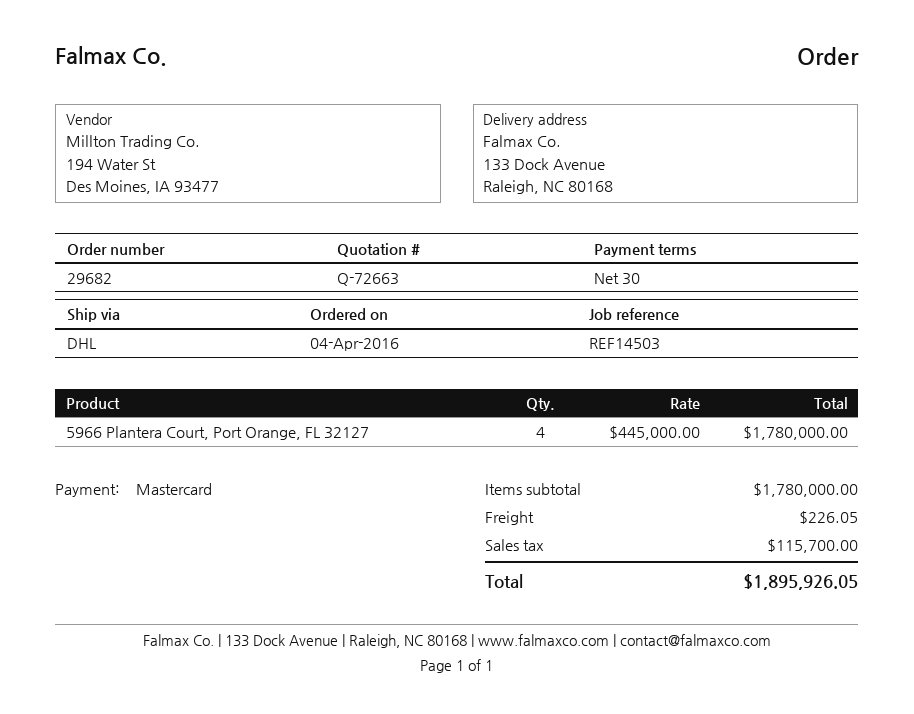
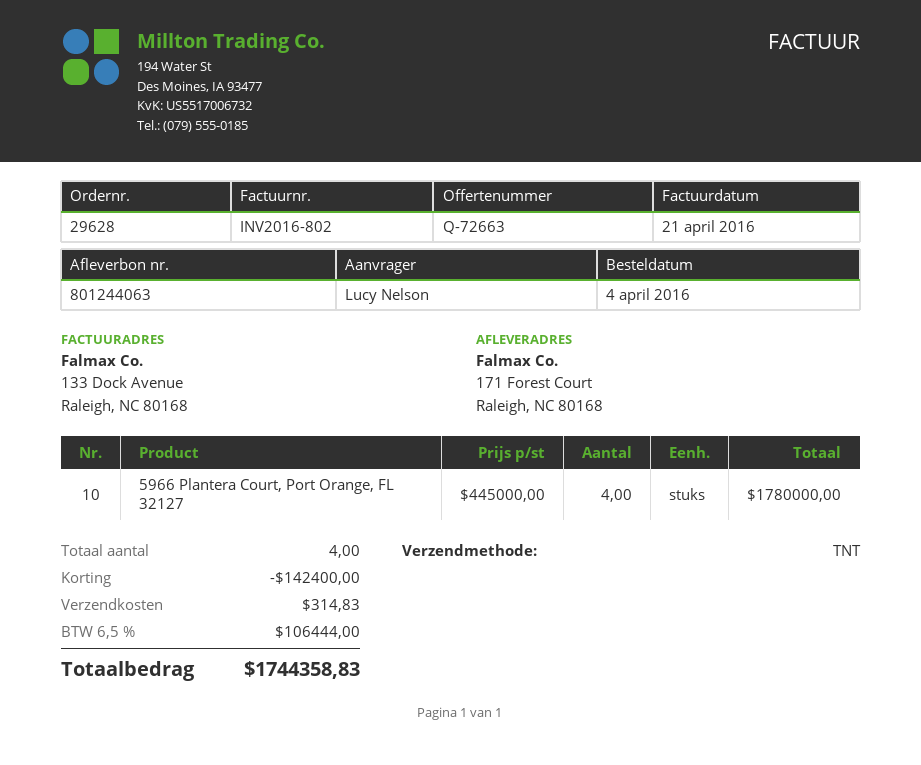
order number: 29682 -> 29628
shipping method: DHL -> TNT
ship to: 133 Dock Avenue, Raleigh, NC 80168 -> 171 Forest Court, Raleigh, NC 80168
discount: none -> 142400.00
shipping: 226.05 -> 314.83
tax: 115700.00 -> 106444.00
total: 1895926.05 -> 1744358.83

